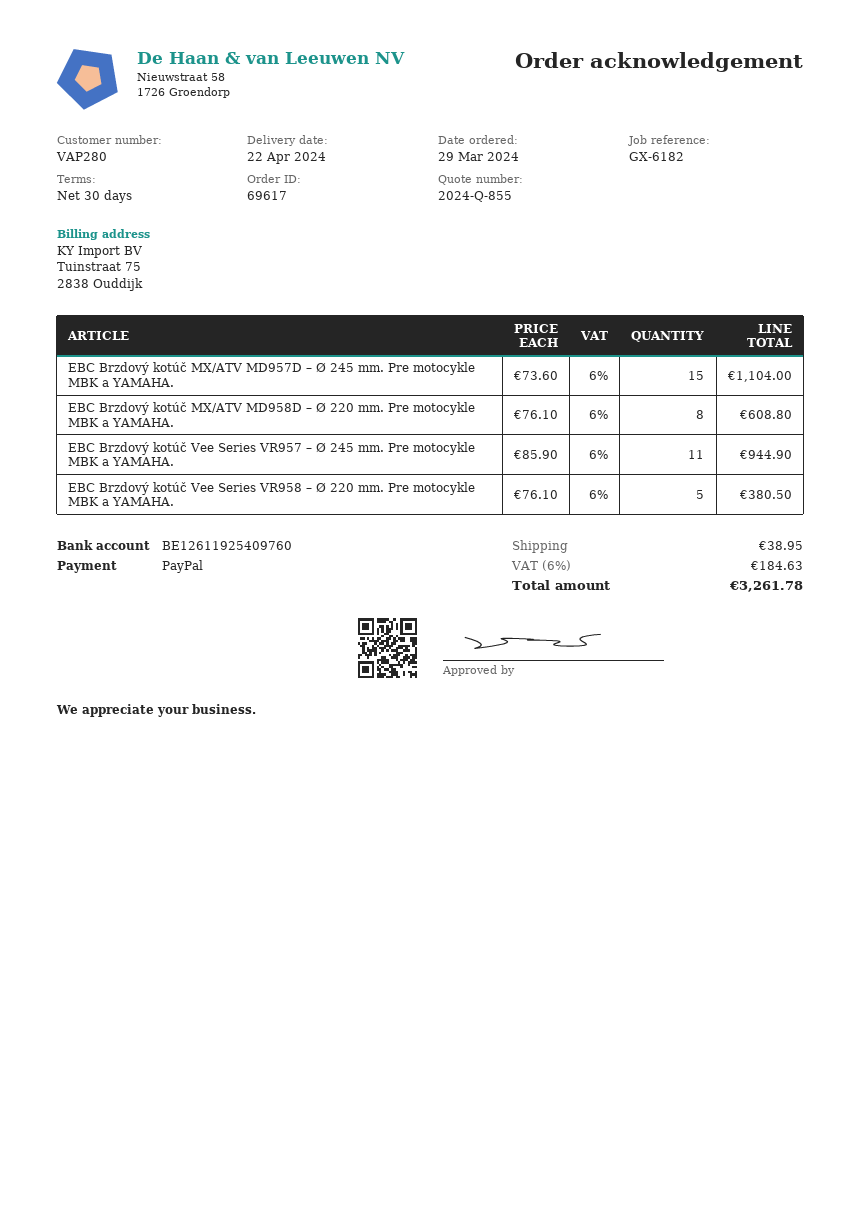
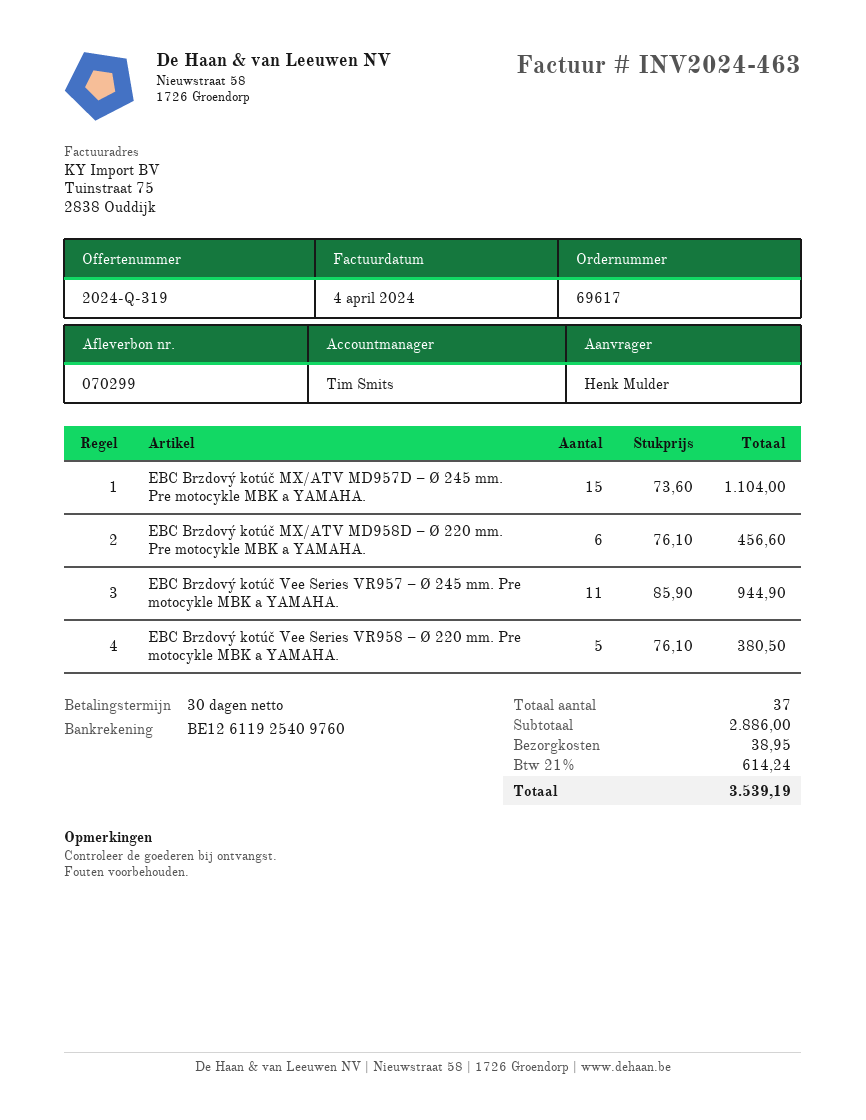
quote number: 2024-Q-855 -> 2024-Q-319
EBC Brzdový kotúč MX/ATV MD958D – Ø 220 mm. Pre motocykle MBK a YAMAHA.: 8 x 76.10 = 608.80 -> 6 x 76.10 = 456.60
tax: 6% = 184.63 -> 21% = 614.24
total: 3261.78 -> 3539.19

